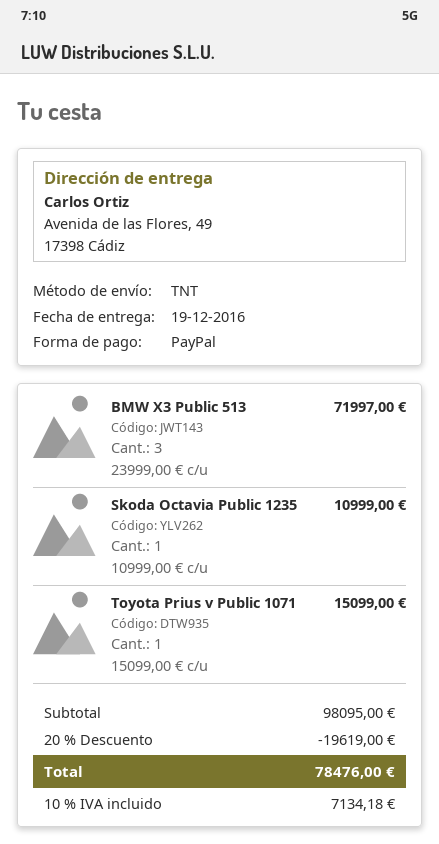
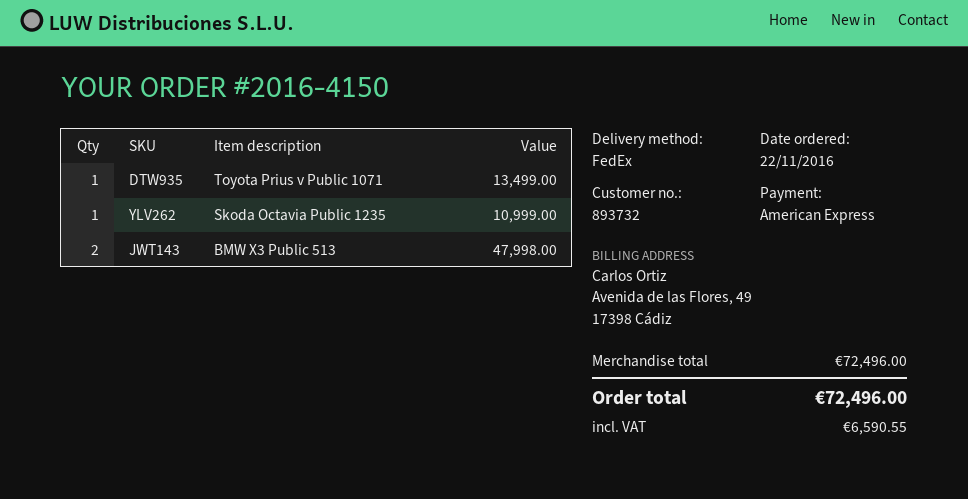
payment method: PayPal -> American Express
shipping method: TNT -> FedEx
BMW X3 Public 513: 3 for 71997.00 -> 2 for 47998.00
Toyota Prius v Public 1071: 1 for 15099.00 -> 1 for 13499.00
subtotal: 98095.00 -> 72496.00
discount: 20% = 19619.00 -> none
tax: 7134.18 -> 6590.55
total: 78476.00 -> 72496.00

